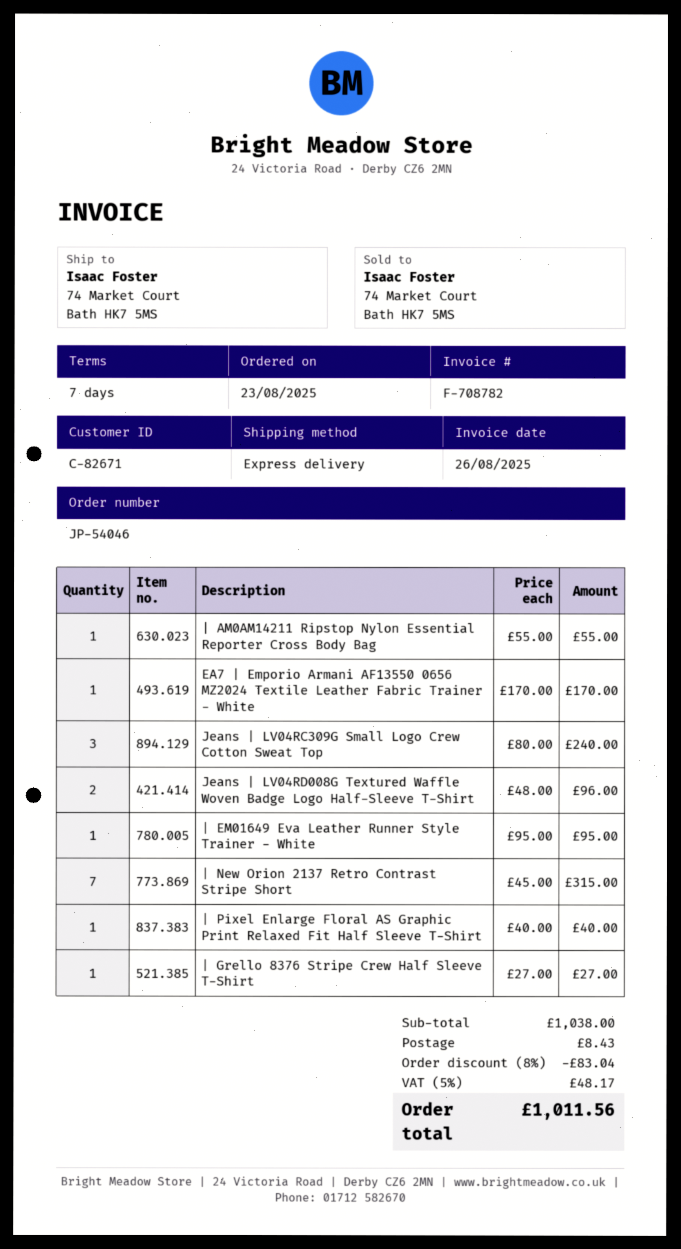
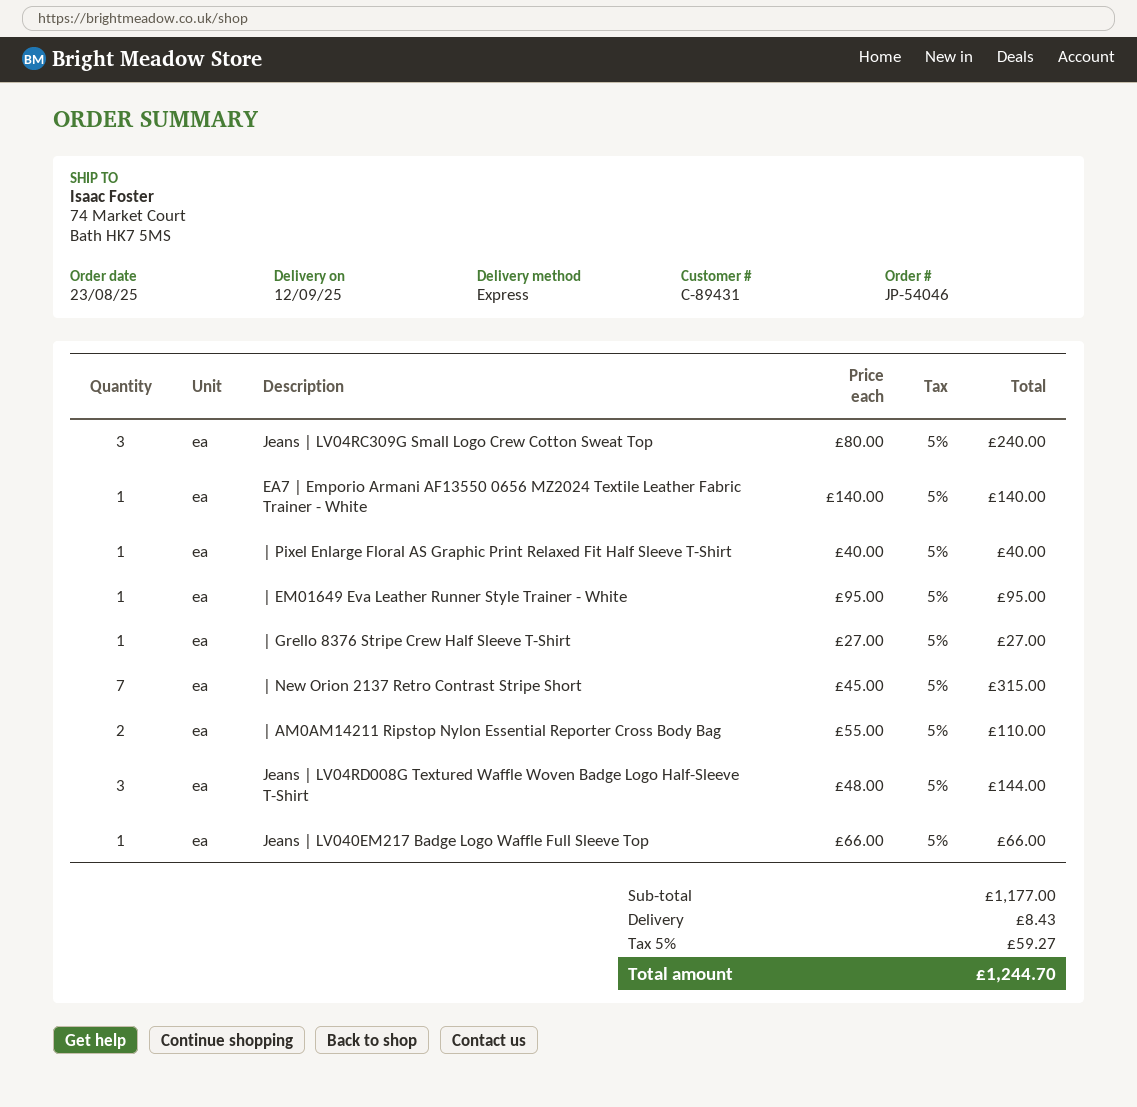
customer number: C-82671 -> C-89431
| AM0AM14211 Ripstop Nylon Essential Reporter Cross Body Bag: 1 x 55.00 = 55.00 -> 2 x 55.00 = 110.00
EA7 | Emporio Armani AF13550 0656 MZ2024 Textile Leather Fabric Trainer - White: 1 x 170.00 = 170.00 -> 1 x 140.00 = 140.00
Jeans | LV04RD008G Textured Waffle Woven Badge Logo Half-Sleeve T-Shirt: 2 x 48.00 = 96.00 -> 3 x 48.00 = 144.00
Jeans | LV040EM217 Badge Logo Waffle Full Sleeve Top: none -> 1 x 66.00 = 66.00
subtotal: 1038.00 -> 1177.00
discount: 8% = 83.04 -> none
tax: 5% = 48.17 -> 5% = 59.27
total: 1011.56 -> 1244.70

